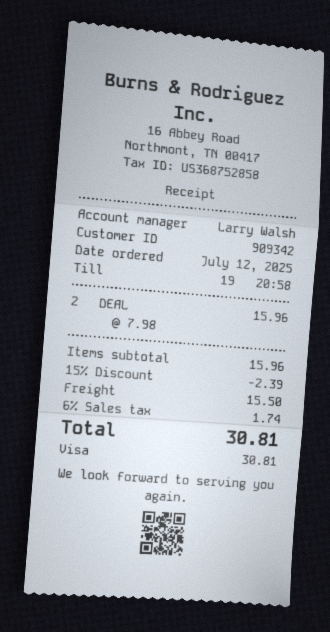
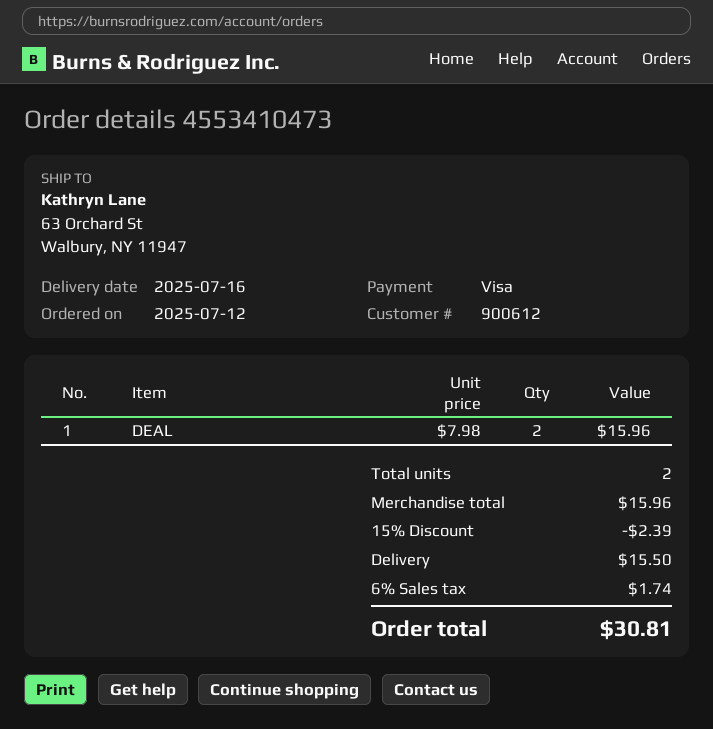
customer number: 909342 -> 900612

